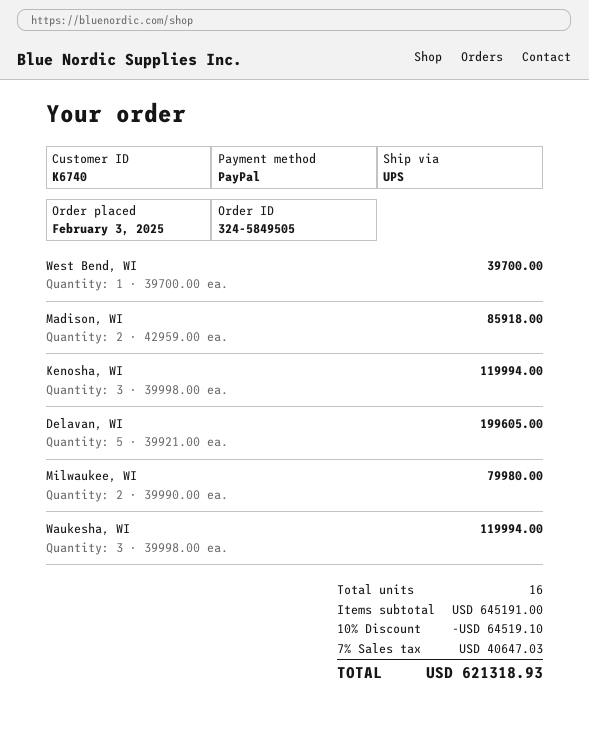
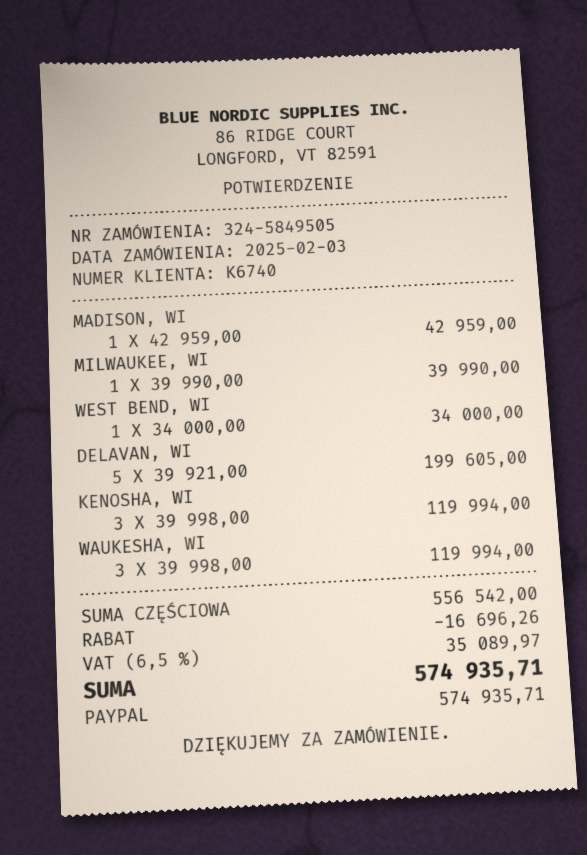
West Bend, WI: 1 x 39700.00 = 39700.00 -> 1 x 34000.00 = 34000.00
Madison, WI: 2 x 42959.00 = 85918.00 -> 1 x 42959.00 = 42959.00
Milwaukee, WI: 2 x 39990.00 = 79980.00 -> 1 x 39990.00 = 39990.00
subtotal: 645191.00 -> 556542.00
discount: 64519.10 -> 16696.26
tax: 7% = 40647.03 -> 6.5% = 35089.97
total: 621318.93 -> 574935.71

